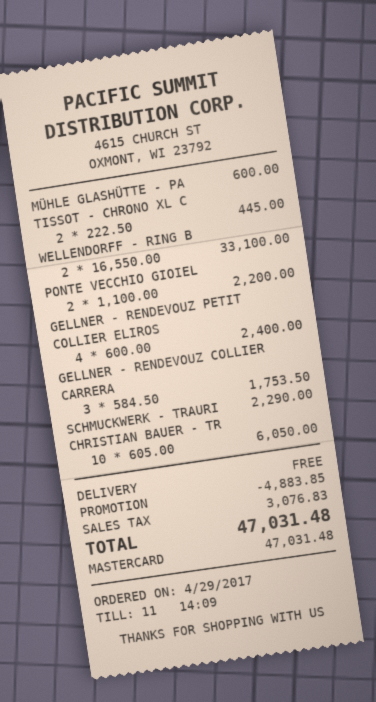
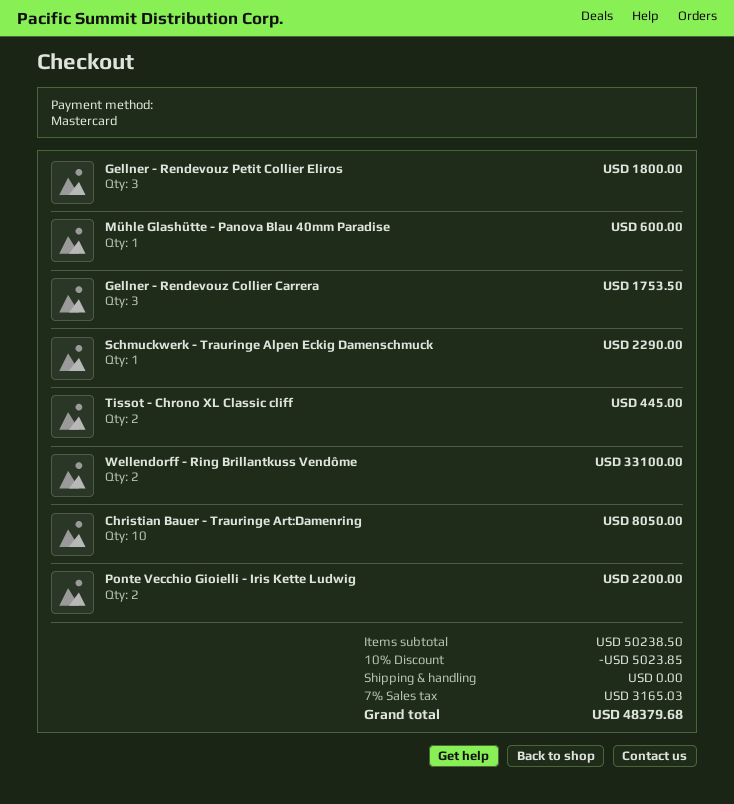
GELLNER - RENDEVOUZ PETIT COLLIER ELIROS: 4 for 2400.00 -> 3 for 1800.00
CHRISTIAN BAUER - TR: 10 for 6050.00 -> 10 for 8050.00
discount: 4883.85 -> 5023.85
tax: 3076.83 -> 3165.03
total: 47031.48 -> 48379.68

